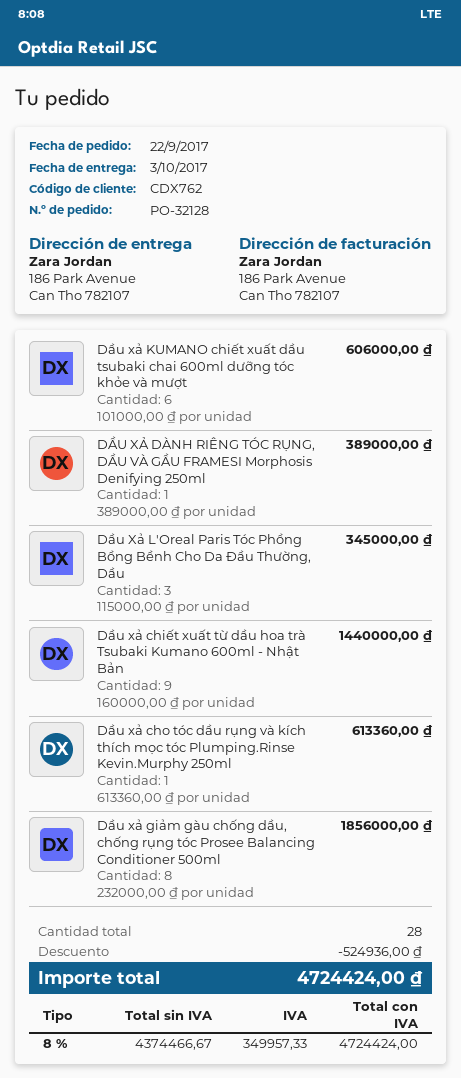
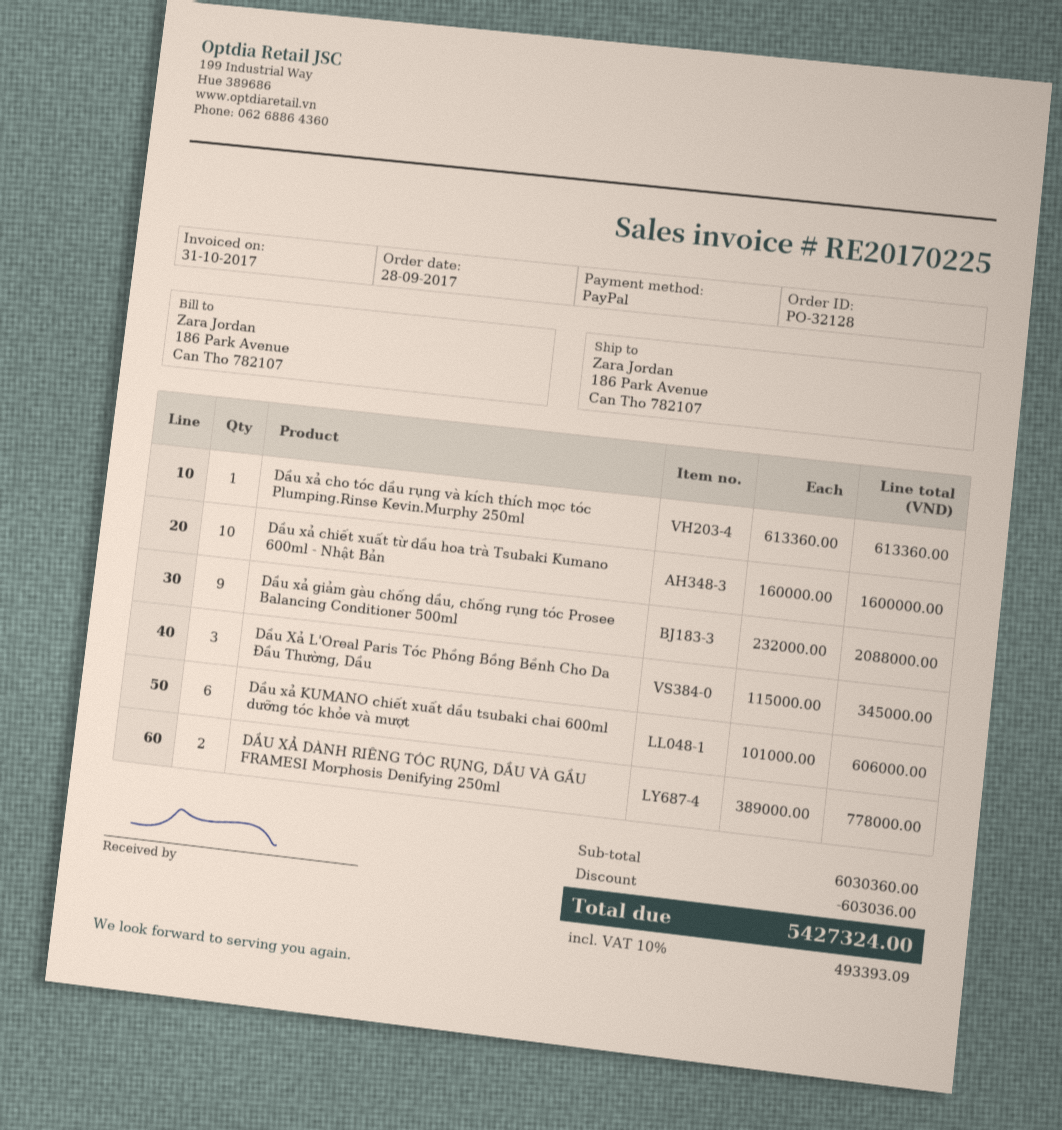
order date: 2017-09-22 -> 2017-09-28
DẦU XẢ DÀNH RIÊNG TÓC RỤNG, DẦU VÀ GẦU FRAMESI Morphosis Denifying 250ml: 1 x 389000.00 = 389000.00 -> 2 x 389000.00 = 778000.00
Dầu xả chiết xuất từ dầu hoa trà Tsubaki Kumano 600ml - Nhật Bản: 9 x 160000.00 = 1440000.00 -> 10 x 160000.00 = 1600000.00
Dầu xả giảm gàu chống dầu, chống rụng tóc Prosee Balancing Conditioner 500ml: 8 x 232000.00 = 1856000.00 -> 9 x 232000.00 = 2088000.00
discount: 524936.00 -> 603036.00
tax: 8% = 349957.33 -> 10% = 493393.09
total: 4724424.00 -> 5427324.00

